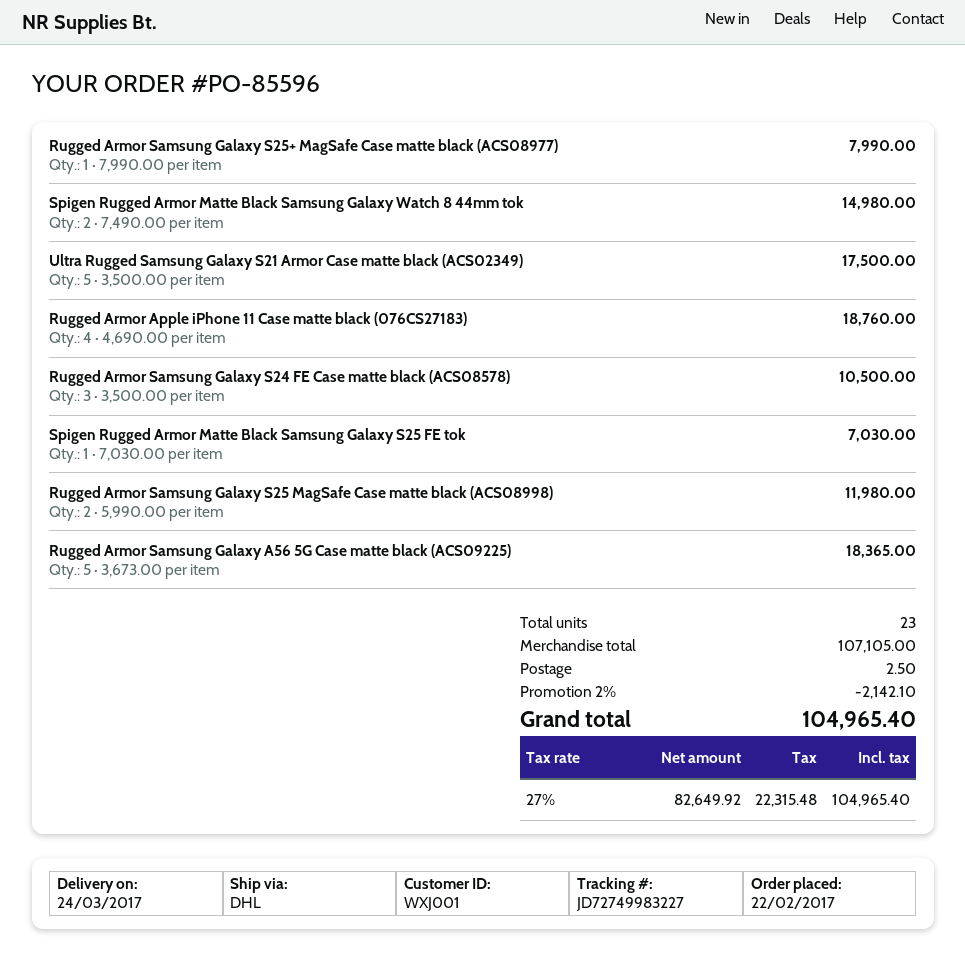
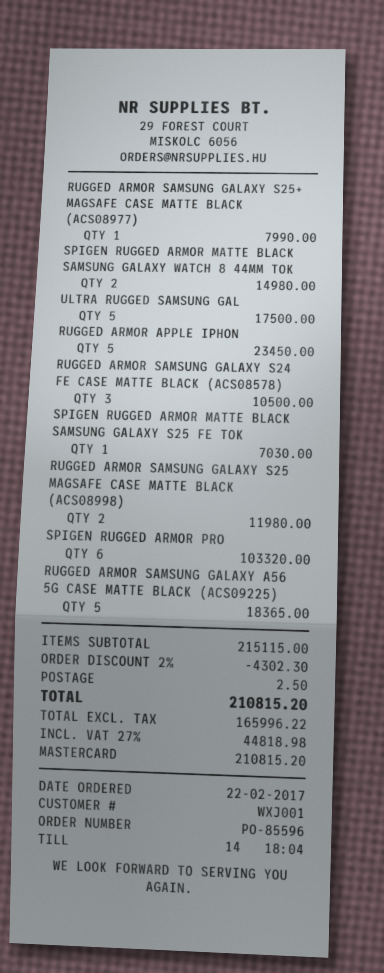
Rugged Armor Apple iPhone 11 Case matte black (076CS27183): 4 for 18760.00 -> 5 for 23450.00
SPIGEN RUGGED ARMOR PRO: none -> 6 for 103320.00
subtotal: 107105.00 -> 215115.00
discount: 2% = 2142.10 -> 2% = 4302.30
net: 82649.92 -> 165996.22
tax: 27% = 22315.48 -> 27% = 44818.98
total: 104965.40 -> 210815.20

